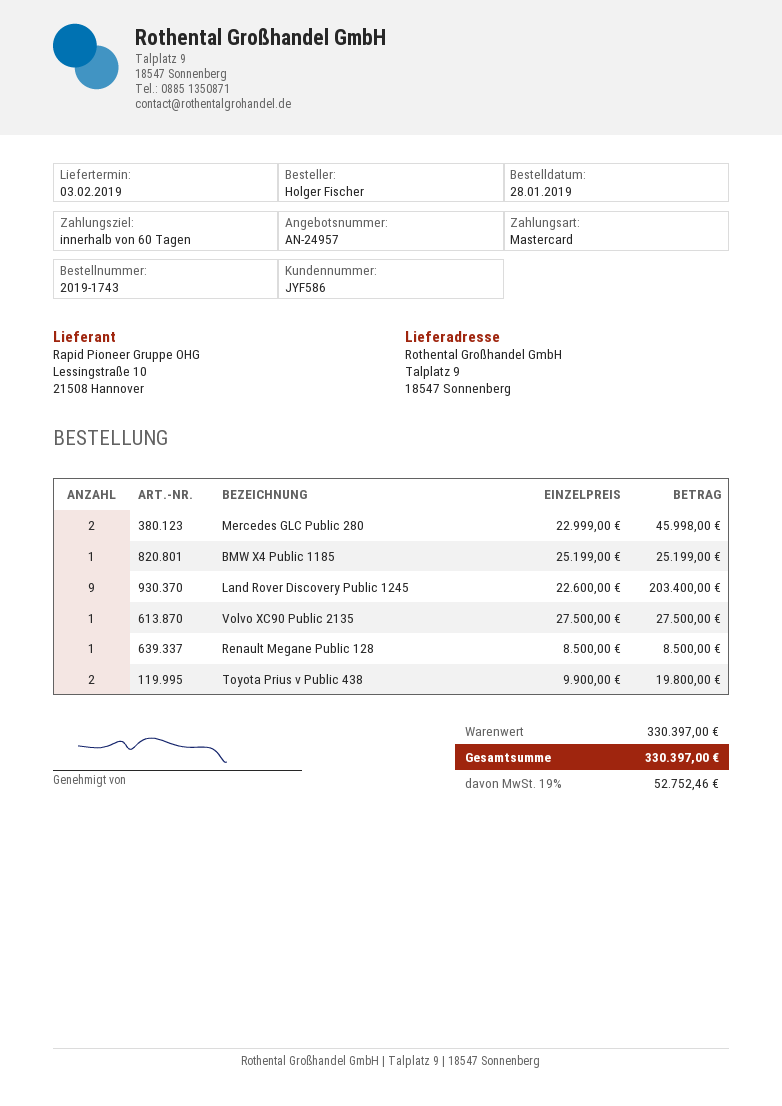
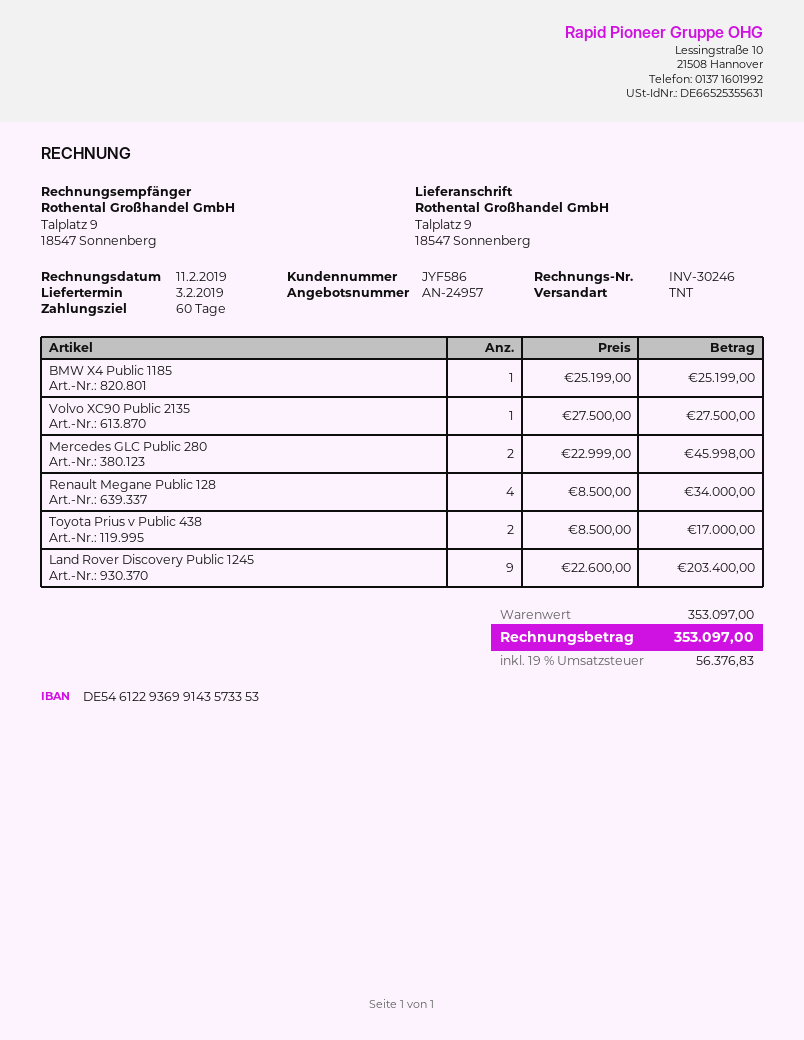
Renault Megane Public 128: 1 x 8500.00 = 8500.00 -> 4 x 8500.00 = 34000.00
Toyota Prius v Public 438: 2 x 9900.00 = 19800.00 -> 2 x 8500.00 = 17000.00
subtotal: 330397.00 -> 353097.00
tax: 19% = 52752.46 -> 19% = 56376.83
total: 330397.00 -> 353097.00

